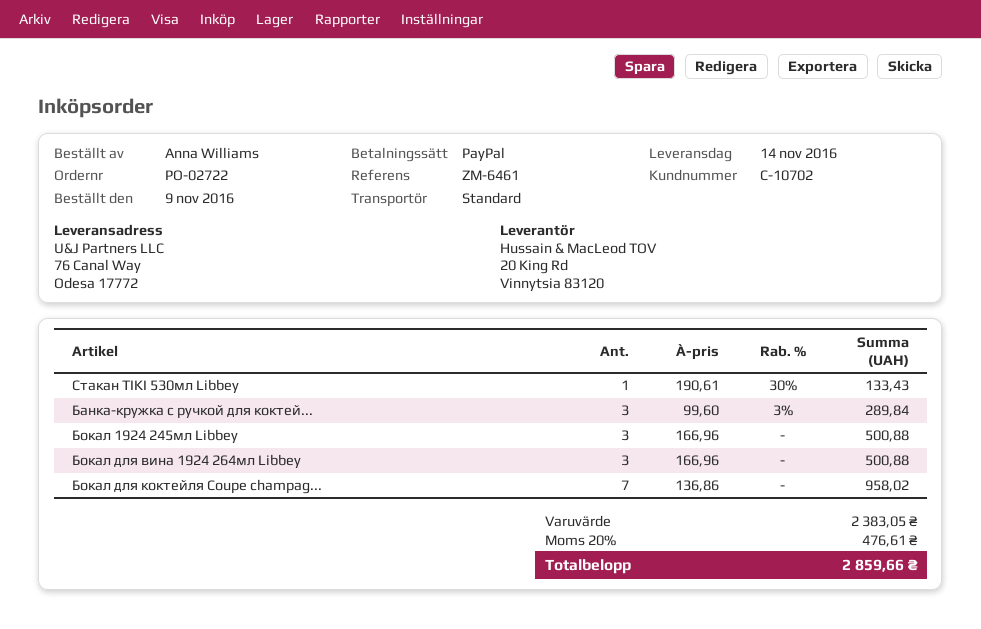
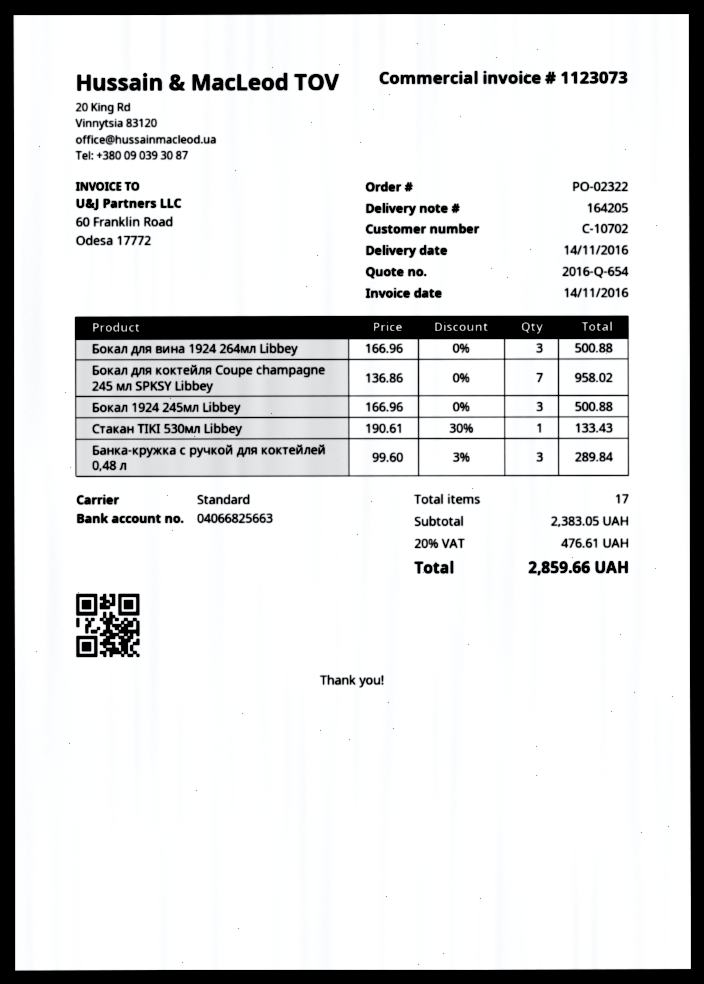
order number: PO-02722 -> PO-02322

